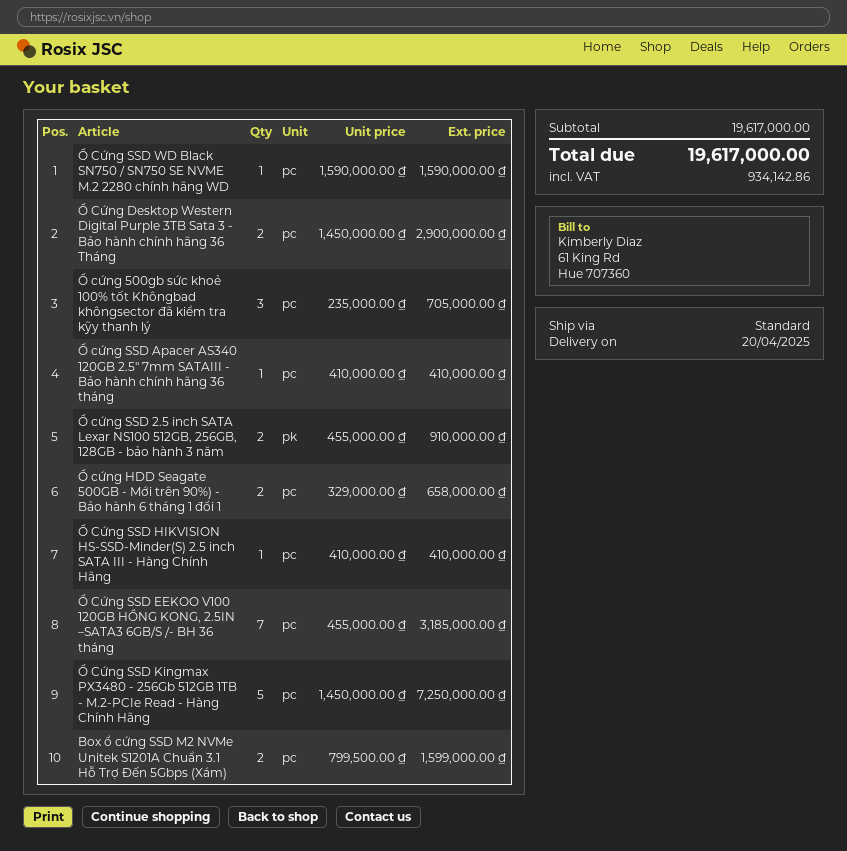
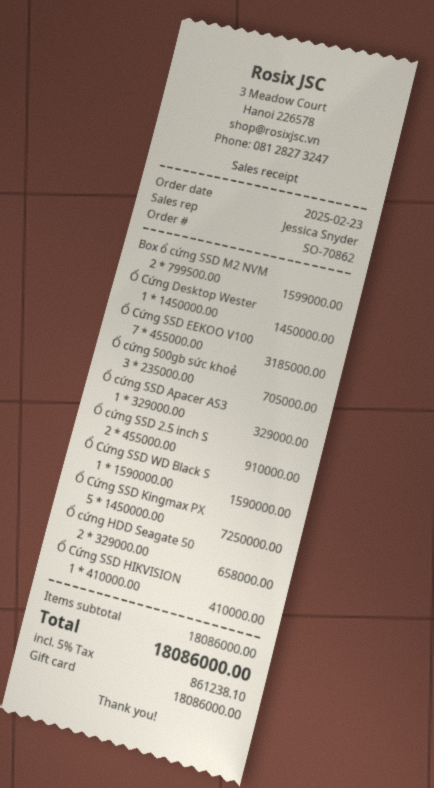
Ổ Cứng Desktop Western Digital Purple 3TB Sata 3 - Bảo hành chính hãng 36 Tháng: 2 x 1450000.00 = 2900000.00 -> 1 x 1450000.00 = 1450000.00
Ổ cứng SSD Apacer AS340 120GB 2.5" 7mm SATAIII - Bảo hành chính hãng 36 tháng: 1 x 410000.00 = 410000.00 -> 1 x 329000.00 = 329000.00
subtotal: 19617000.00 -> 18086000.00
tax: 934142.86 -> 861238.10
total: 19617000.00 -> 18086000.00

